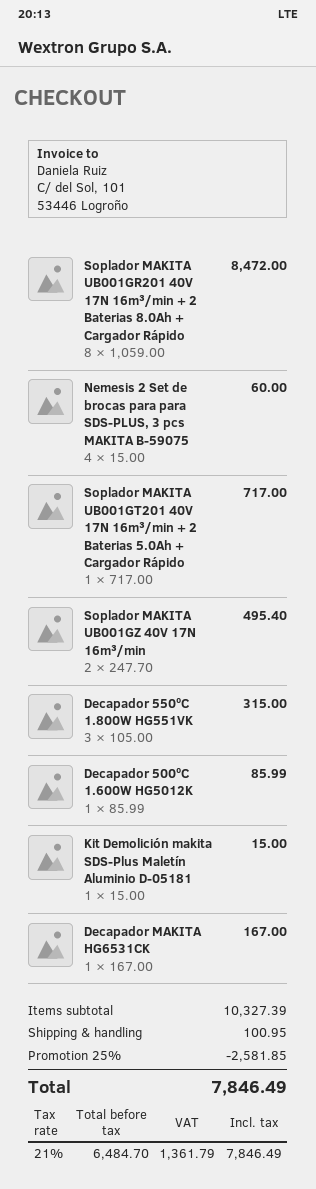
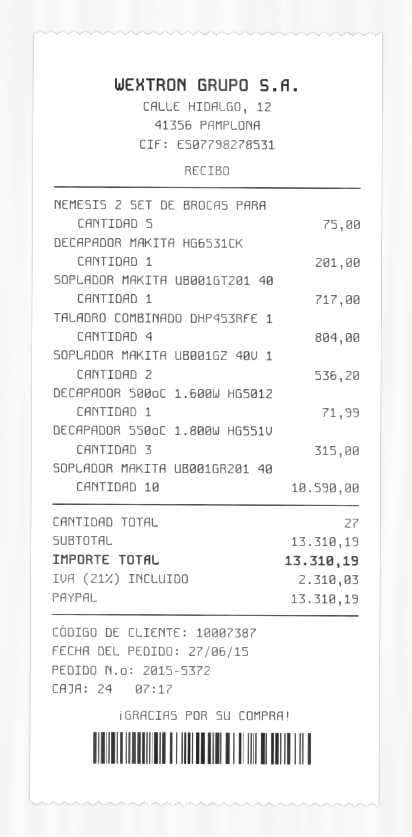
Soplador MAKITA UB001GR201 40V 17N 16m³/min + 2 Baterias 8.0Ah + Cargador Rápido: 8 for 8472.00 -> 10 for 10590.00
Nemesis 2 Set de brocas para para SDS-PLUS, 3 pcs MAKITA B-59075: 4 for 60.00 -> 5 for 75.00
Soplador MAKITA UB001GZ 40V 17N 16m³/min: 2 for 495.40 -> 2 for 536.20
Decapador 500ºC 1.600W HG5012K: 1 for 85.99 -> 1 for 71.99
Kit Demolición makita SDS-Plus Maletín Aluminio D-05181: 1 for 15.00 -> none
Decapador MAKITA HG6531CK: 1 for 167.00 -> 1 for 201.00
TALADRO COMBINADO DHP453RFE 1: none -> 4 for 804.00
subtotal: 10327.39 -> 13310.19
discount: 25% = 2581.85 -> none
shipping: 100.95 -> none
tax: 21% = 1361.79 -> 21% = 2310.03
total: 7846.49 -> 13310.19

